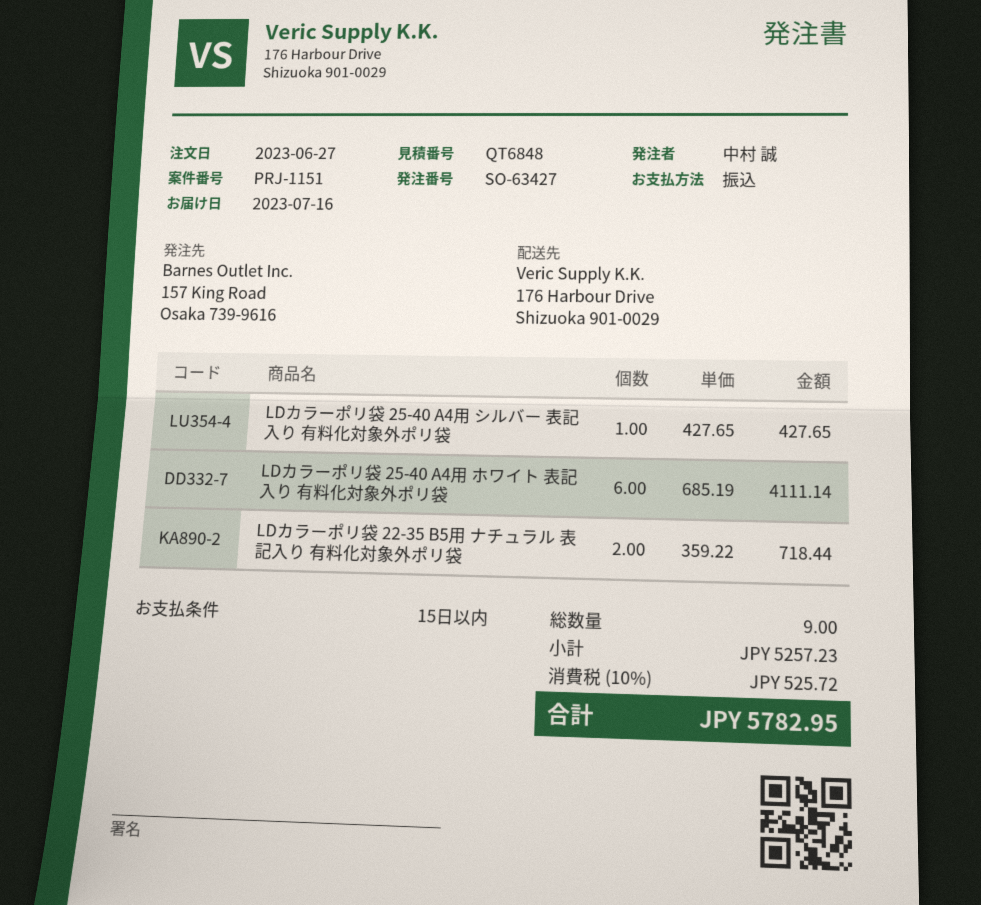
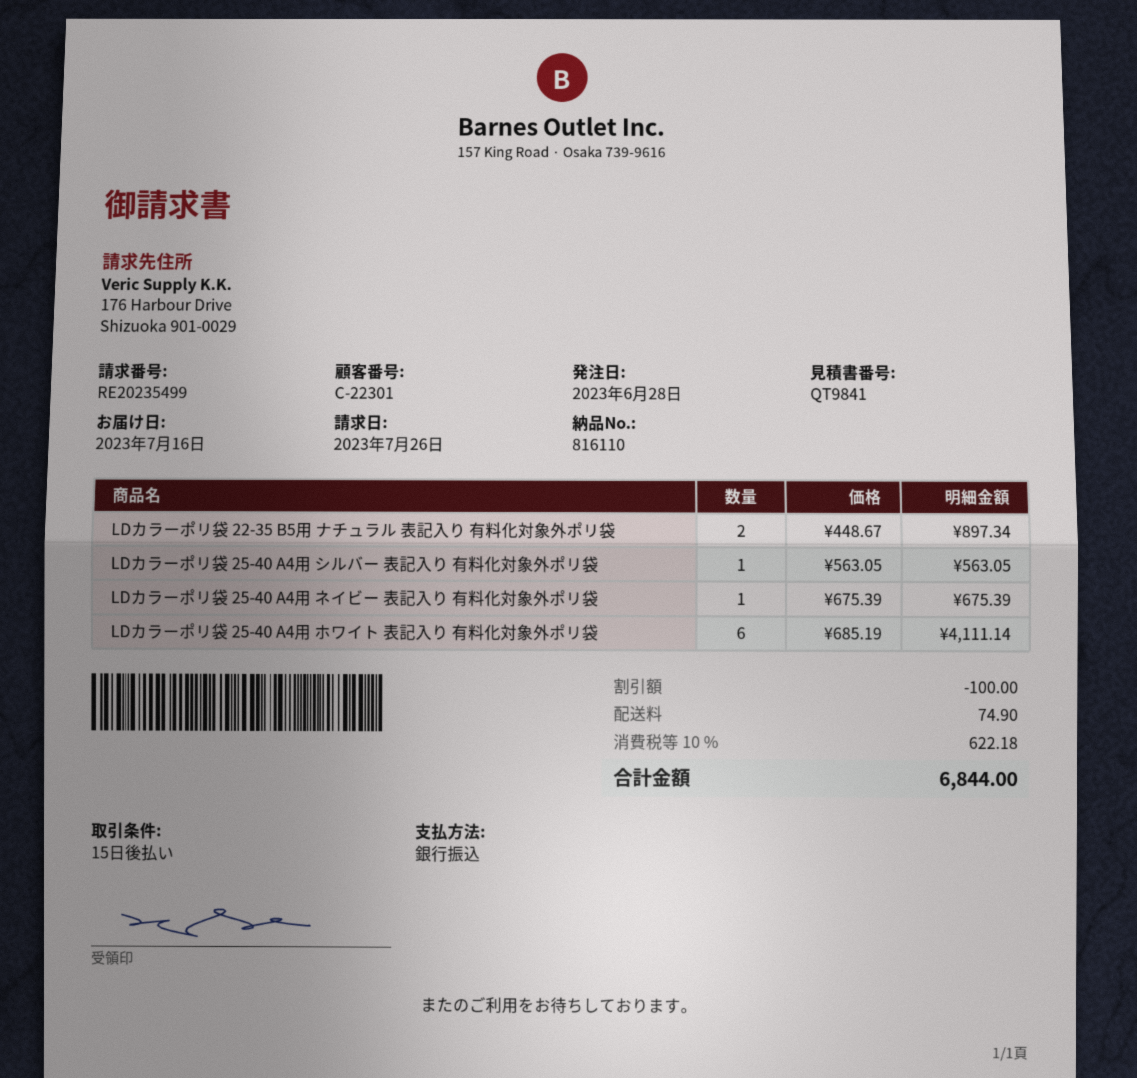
quote number: QT6848 -> QT9841
order date: 2023-06-27 -> 2023-06-28
LDカラーポリ袋 25-40 A4用 シルバー 表記入り 有料化対象外ポリ袋: 1 x 427.65 = 427.65 -> 1 x 563.05 = 563.05
LDカラーポリ袋 22-35 B5用 ナチュラル 表記入り 有料化対象外ポリ袋: 2 x 359.22 = 718.44 -> 2 x 448.67 = 897.34
LDカラーポリ袋 25-40 A4用 ネイビー 表記入り 有料化対象外ポリ袋: none -> 1 x 675.39 = 675.39
discount: none -> 100.00
shipping: none -> 74.90
tax: 10% = 525.72 -> 10% = 622.18
total: 5782.95 -> 6844.00

